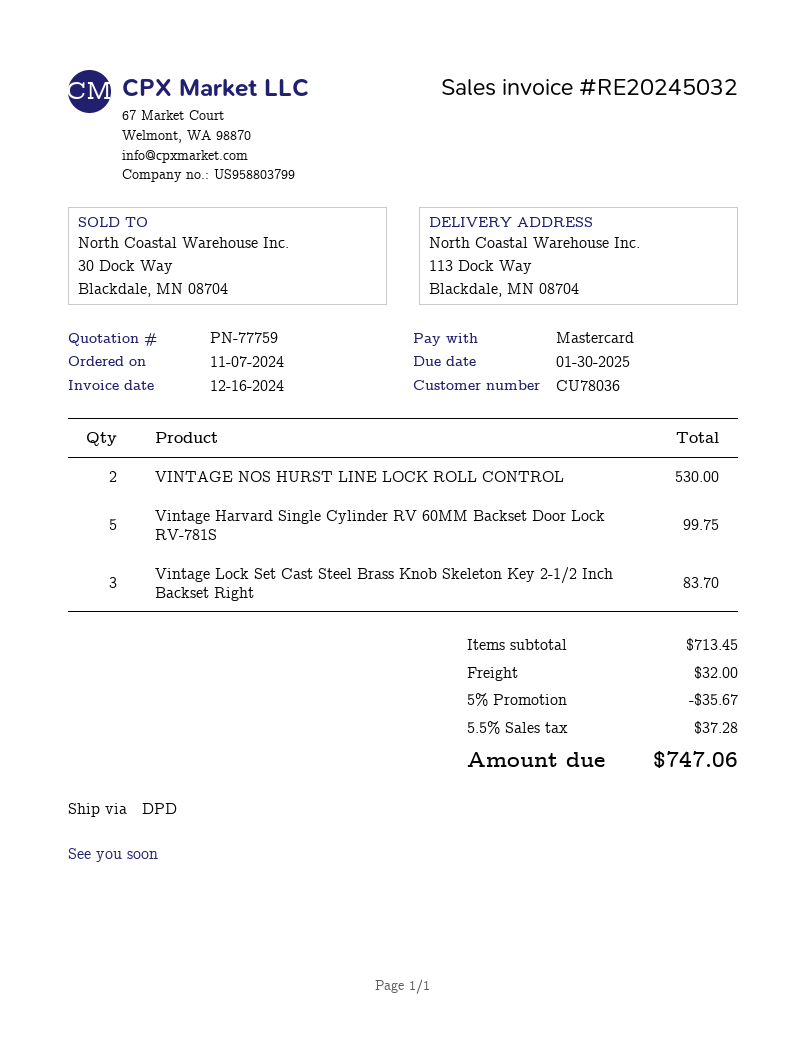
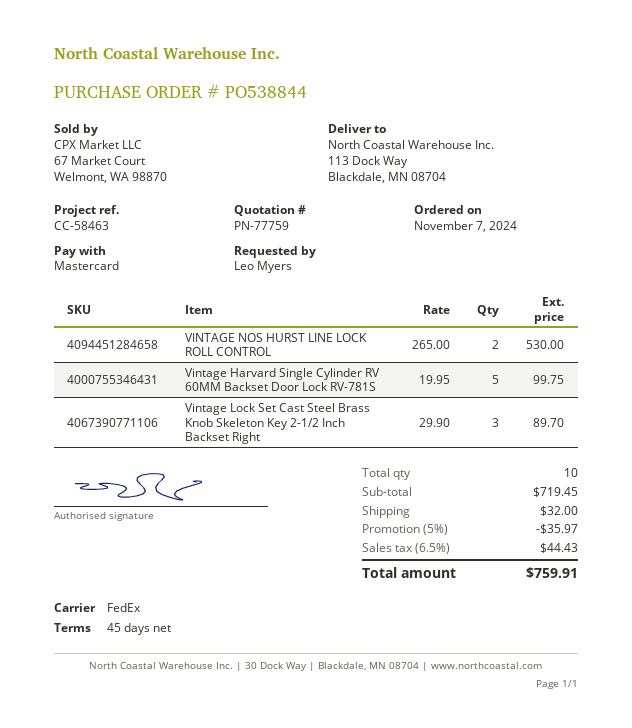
shipping method: DPD -> FedEx
Vintage Lock Set Cast Steel Brass Knob Skeleton Key 2-1/2 Inch Backset Right: 3 for 83.70 -> 3 for 89.70
subtotal: 713.45 -> 719.45
discount: 5% = 35.67 -> 5% = 35.97
tax: 5.5% = 37.28 -> 6.5% = 44.43
total: 747.06 -> 759.91

